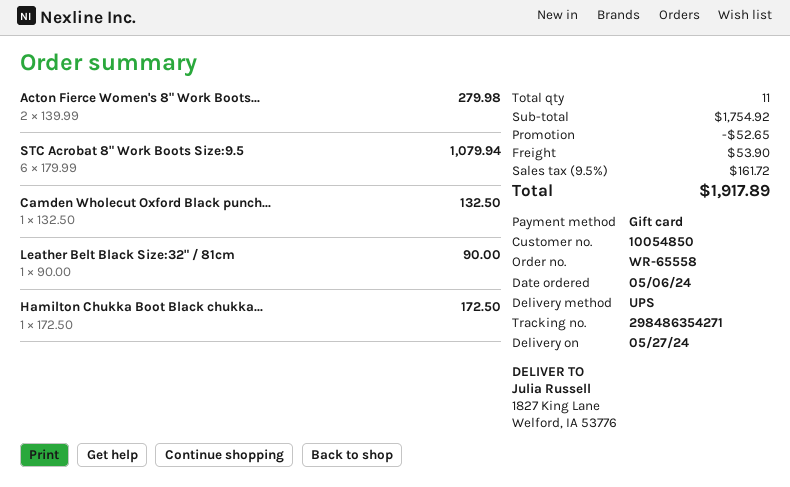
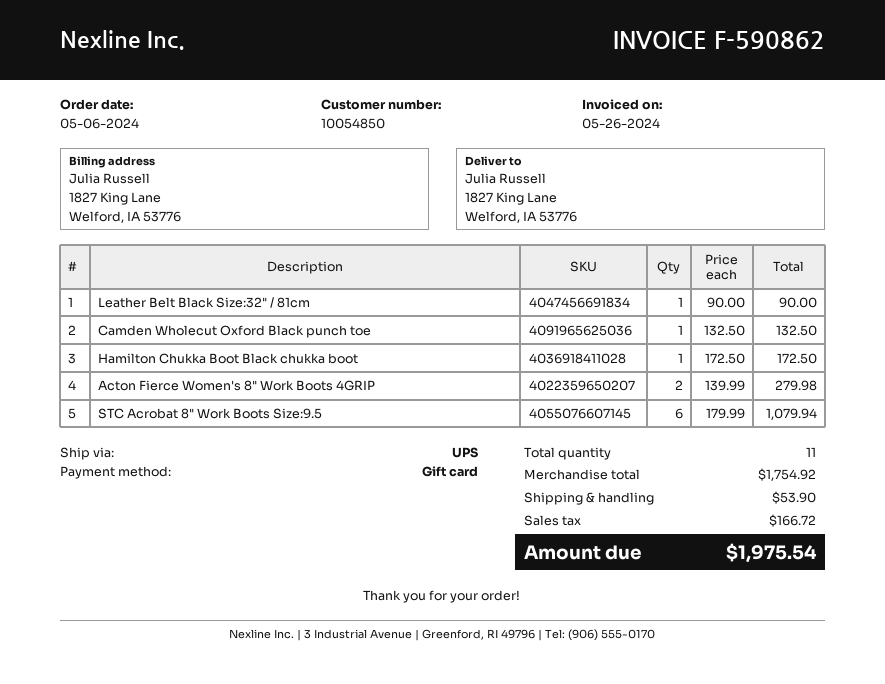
discount: 52.65 -> none
tax: 161.72 -> 166.72
total: 1917.89 -> 1975.54

